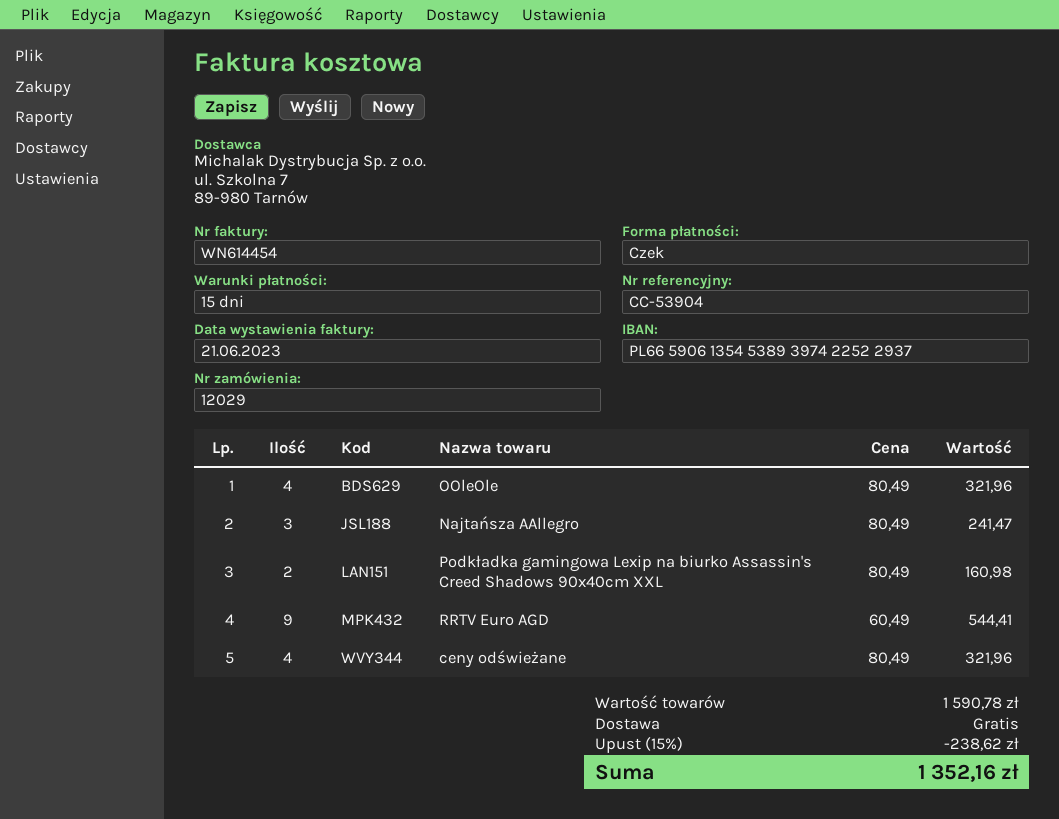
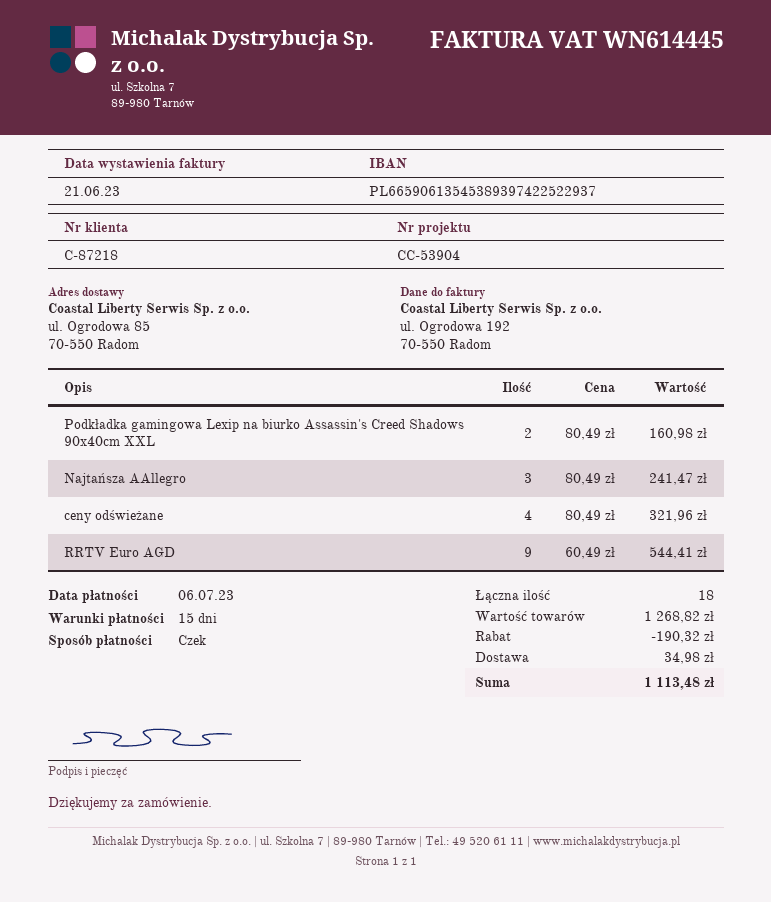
invoice number: WN614454 -> WN614445
OOleOle: 4 x 80.49 = 321.96 -> none
subtotal: 1590.78 -> 1268.82
discount: 238.62 -> 190.32
shipping: 0.00 -> 34.98
total: 1352.16 -> 1113.48

